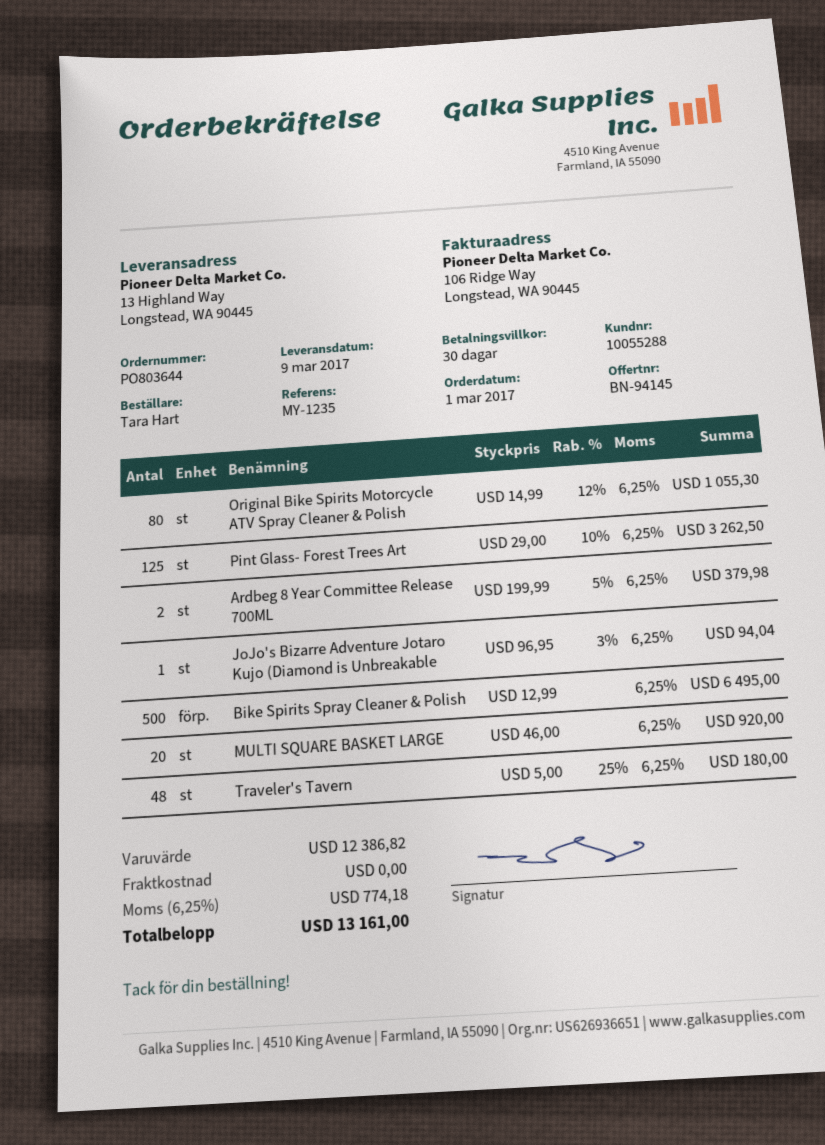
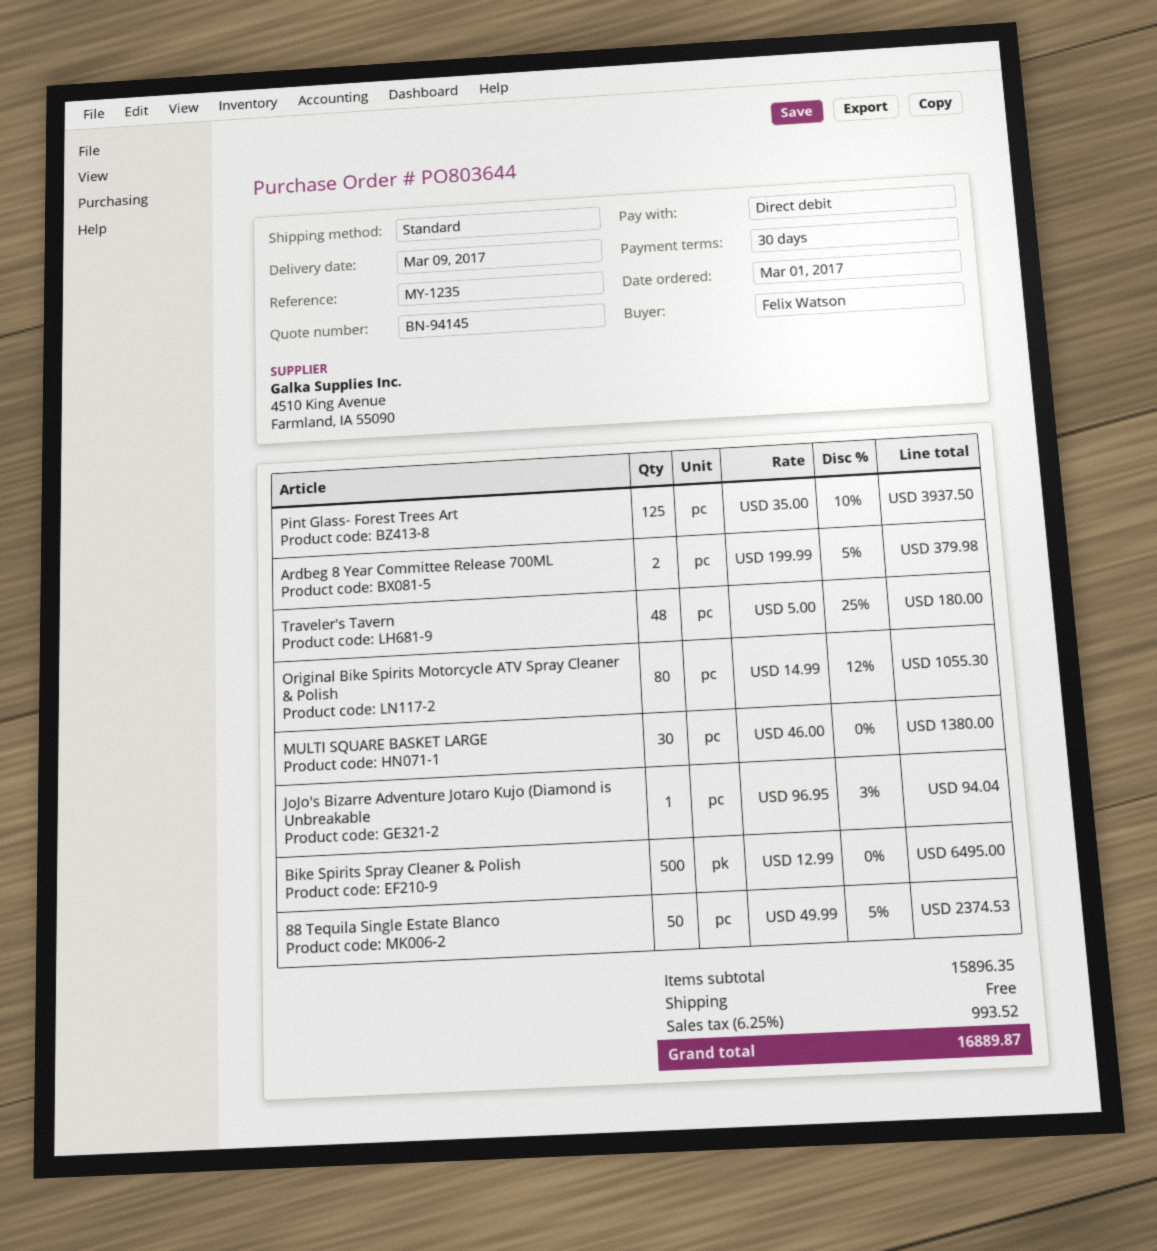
ordered by: Tara Hart -> Felix Watson
Pint Glass- Forest Trees Art: 125 x 29.00 - 10% = 3262.50 -> 125 x 35.00 - 10% = 3937.50
MULTI SQUARE BASKET LARGE: 20 x 46.00 = 920.00 -> 30 x 46.00 = 1380.00
88 Tequila Single Estate Blanco: none -> 50 x 49.99 - 5% = 2374.53
subtotal: 12386.82 -> 15896.35
tax: 6.25% = 774.18 -> 6.25% = 993.52
total: 13161.00 -> 16889.87

